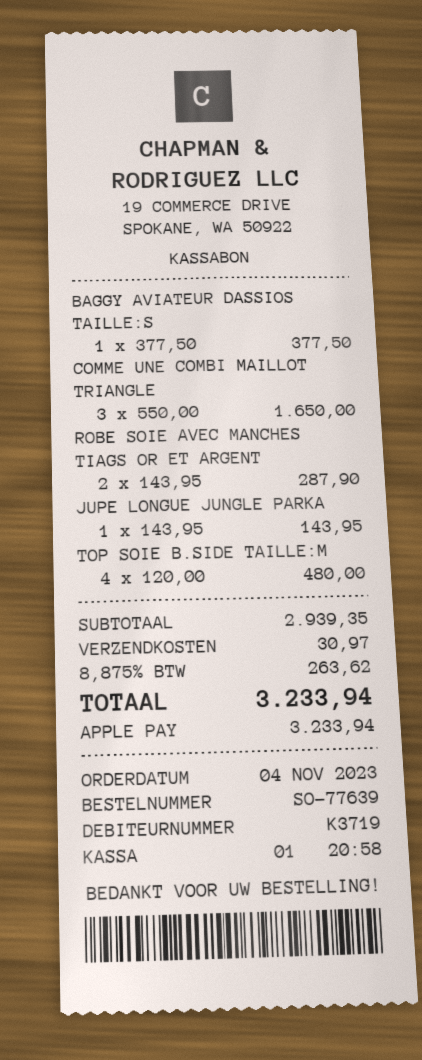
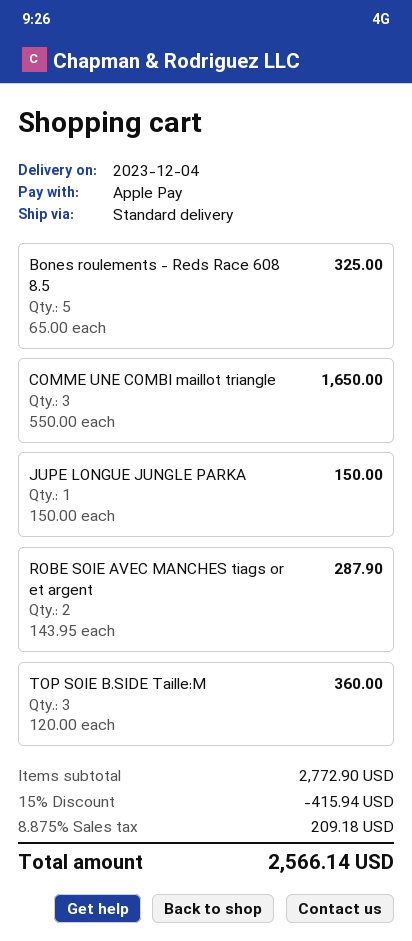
BAGGY AVIATEUR DASSIOS TAILLE:S: 1 x 377.50 = 377.50 -> none
JUPE LONGUE JUNGLE PARKA: 1 x 143.95 = 143.95 -> 1 x 150.00 = 150.00
TOP SOIE B.SIDE TAILLE:M: 4 x 120.00 = 480.00 -> 3 x 120.00 = 360.00
Bones roulements - Reds Race 608 8.5: none -> 5 x 65.00 = 325.00
subtotal: 2939.35 -> 2772.90
discount: none -> 15% = 415.94
shipping: 30.97 -> none
tax: 8.875% = 263.62 -> 8.875% = 209.18
total: 3233.94 -> 2566.14

